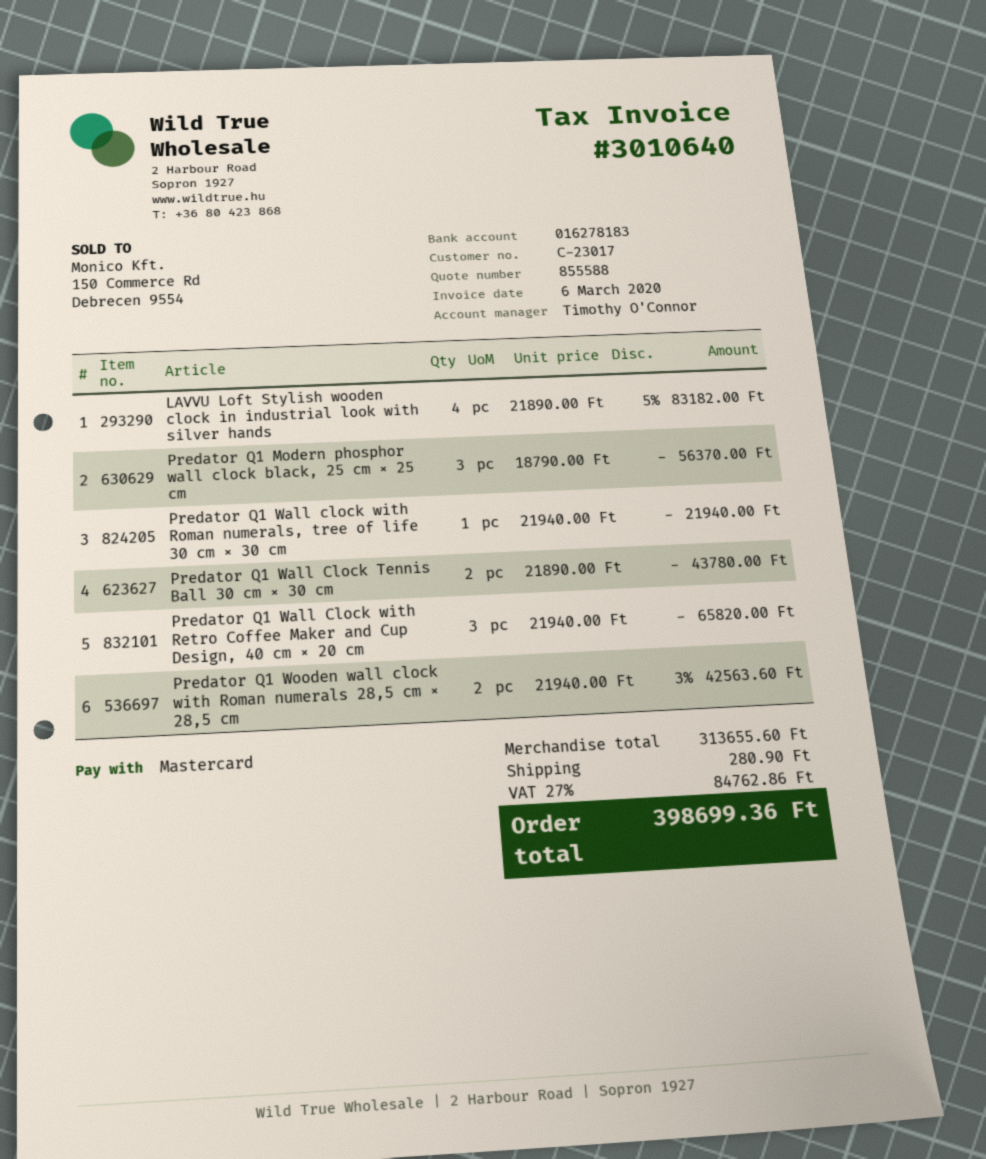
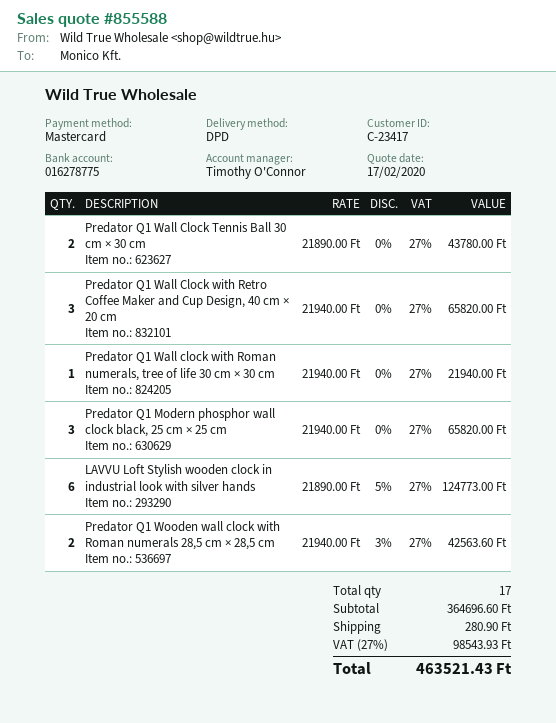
customer number: C-23017 -> C-23417
bank account: 016278183 -> 016278775
LAVVU Loft Stylish wooden clock in industrial look with silver hands: 4 x 21890.00 - 5% = 83182.00 -> 6 x 21890.00 - 5% = 124773.00
Predator Q1 Modern phosphor wall clock black, 25 cm × 25 cm: 3 x 18790.00 = 56370.00 -> 3 x 21940.00 = 65820.00
subtotal: 313655.60 -> 364696.60
tax: 27% = 84762.86 -> 27% = 98543.93
total: 398699.36 -> 463521.43

